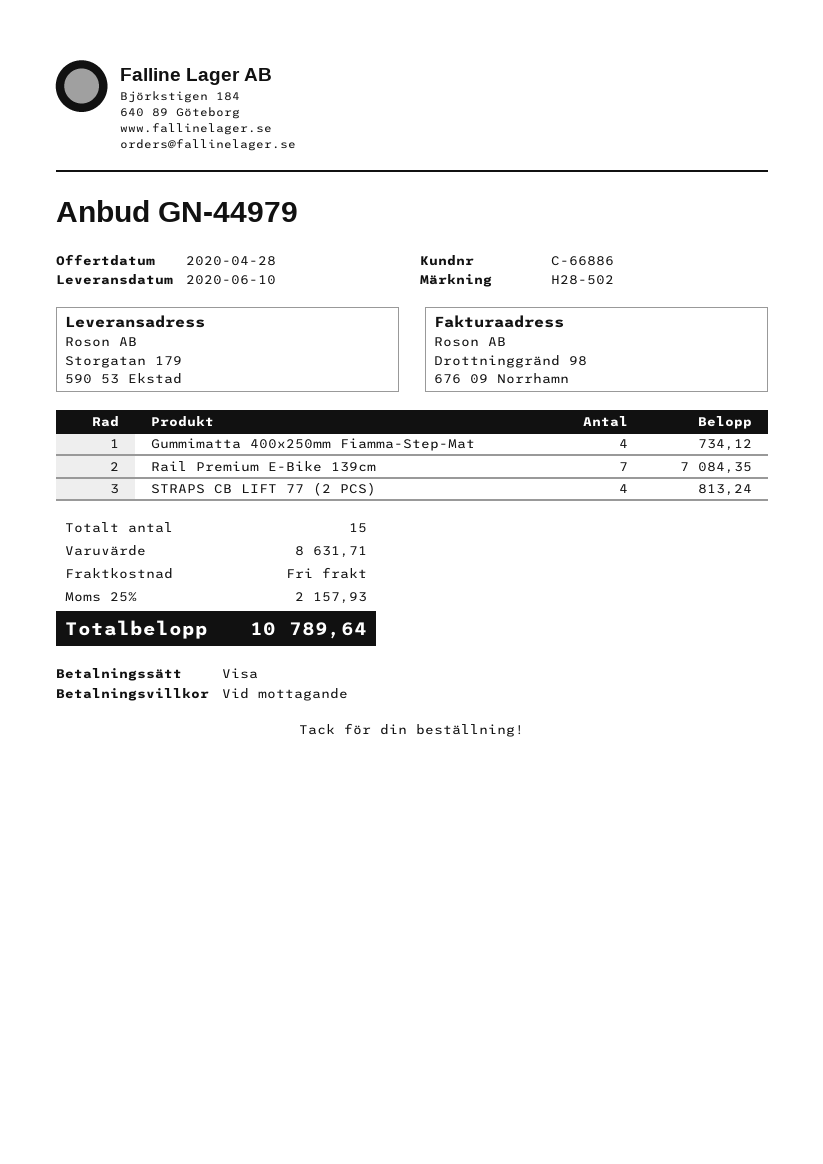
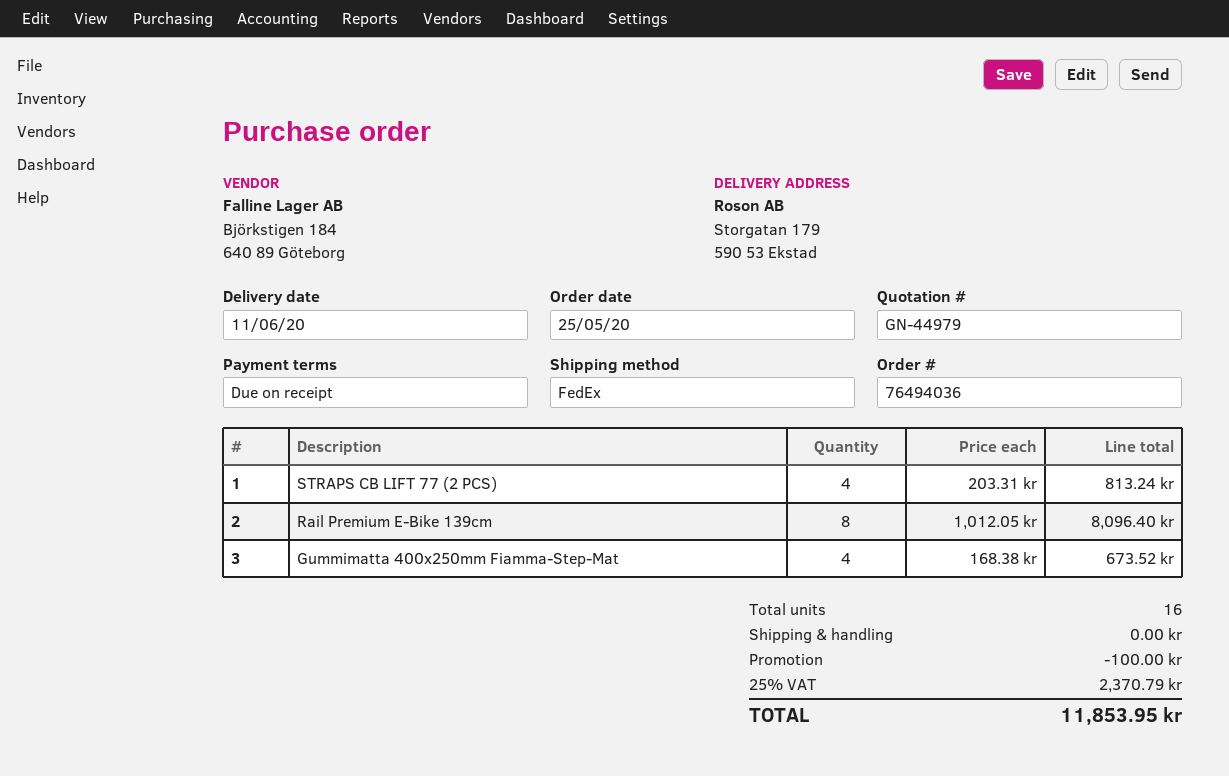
delivery date: 2020-06-10 -> 2020-06-11
Gummimatta 400x250mm Fiamma-Step-Mat: 4 for 734.12 -> 4 for 673.52
Rail Premium E-Bike 139cm: 7 for 7084.35 -> 8 for 8096.40
total quantity: 15 -> 16
discount: none -> 100.00
tax: 25% = 2157.93 -> 25% = 2370.79
total: 10789.64 -> 11853.95

